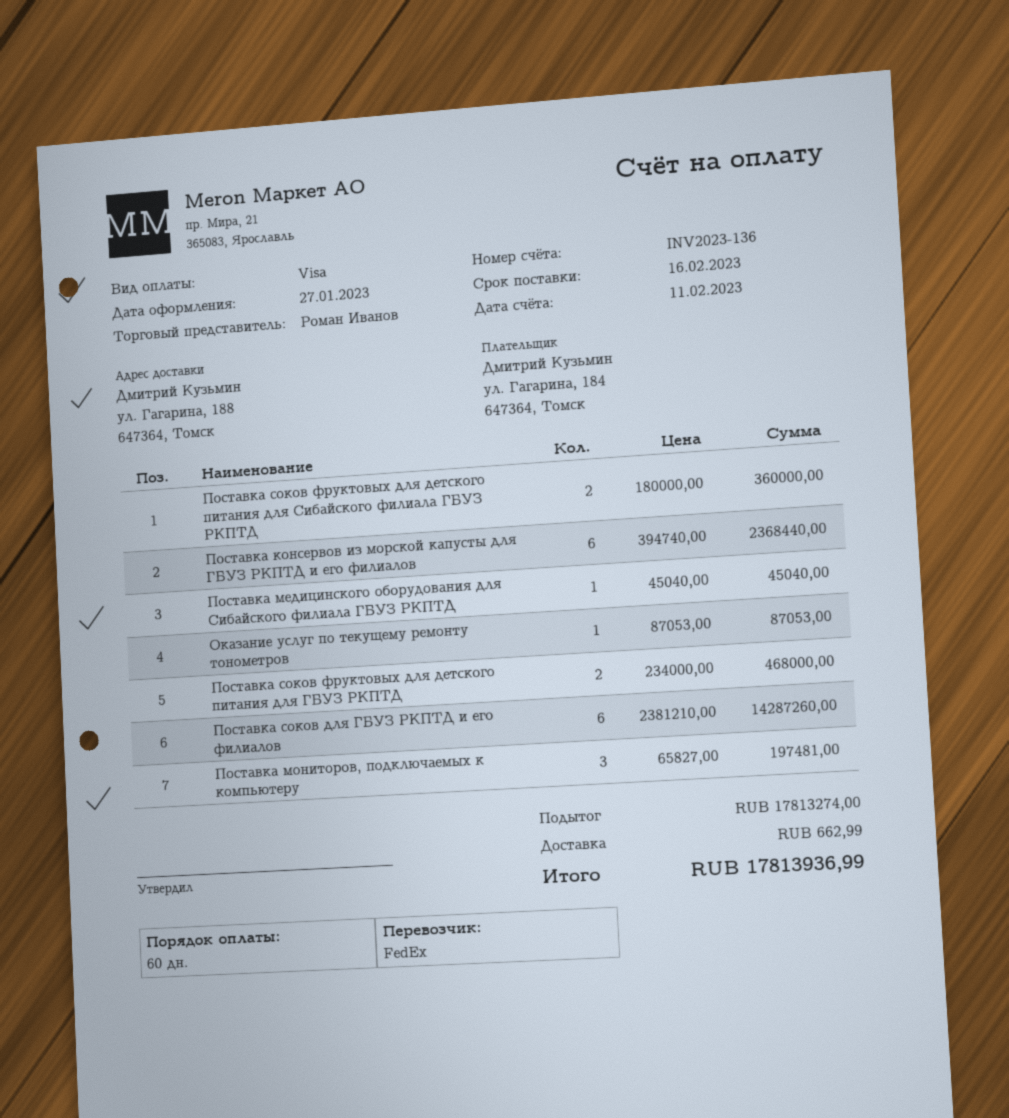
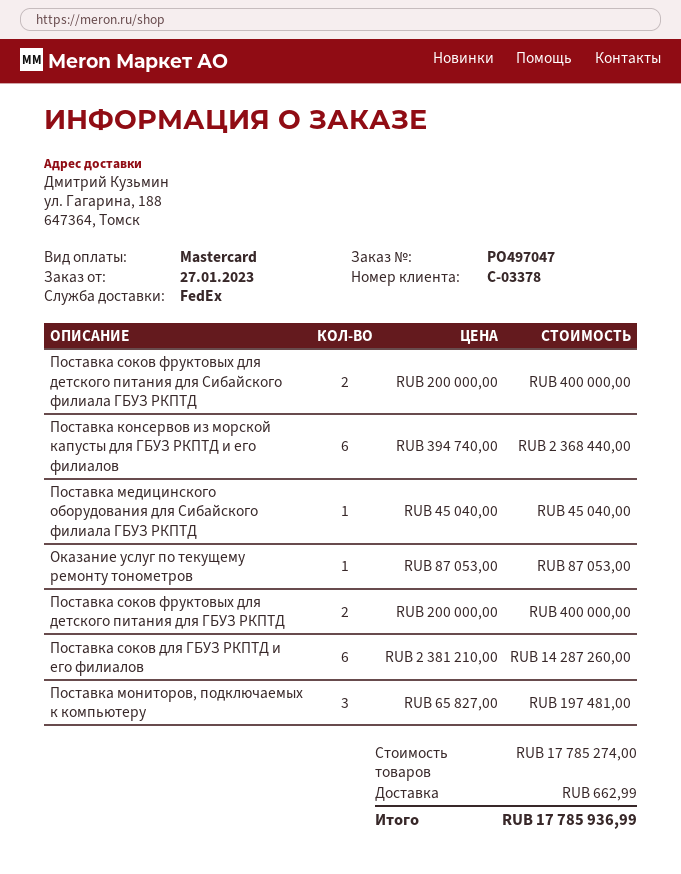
payment method: Visa -> Mastercard
Поставка соков фруктовых для детского питания для Сибайского филиала ГБУЗ РКПТД: 2 x 180000.00 = 360000.00 -> 2 x 200000.00 = 400000.00
Поставка соков фруктовых для детского питания для ГБУЗ РКПТД: 2 x 234000.00 = 468000.00 -> 2 x 200000.00 = 400000.00
subtotal: 17813274.00 -> 17785274.00
total: 17813936.99 -> 17785936.99

